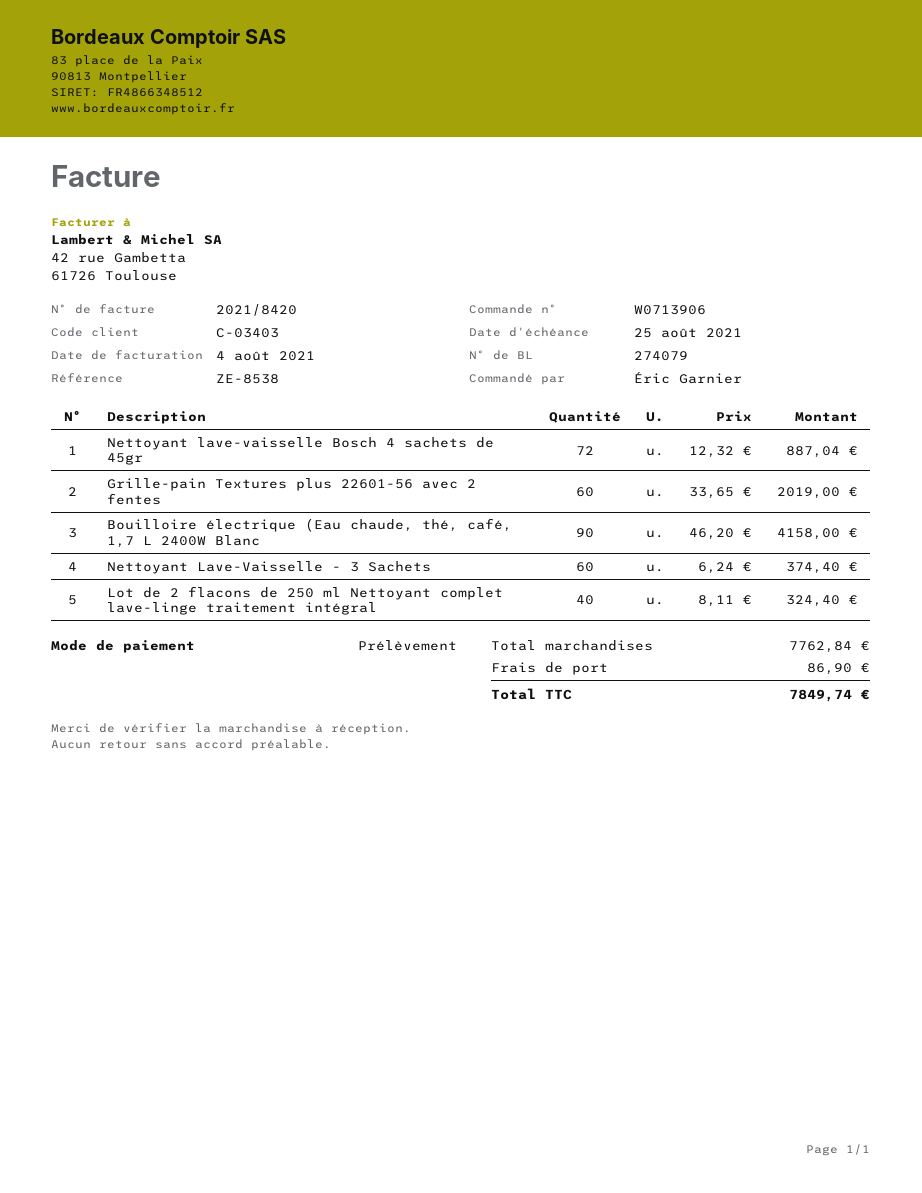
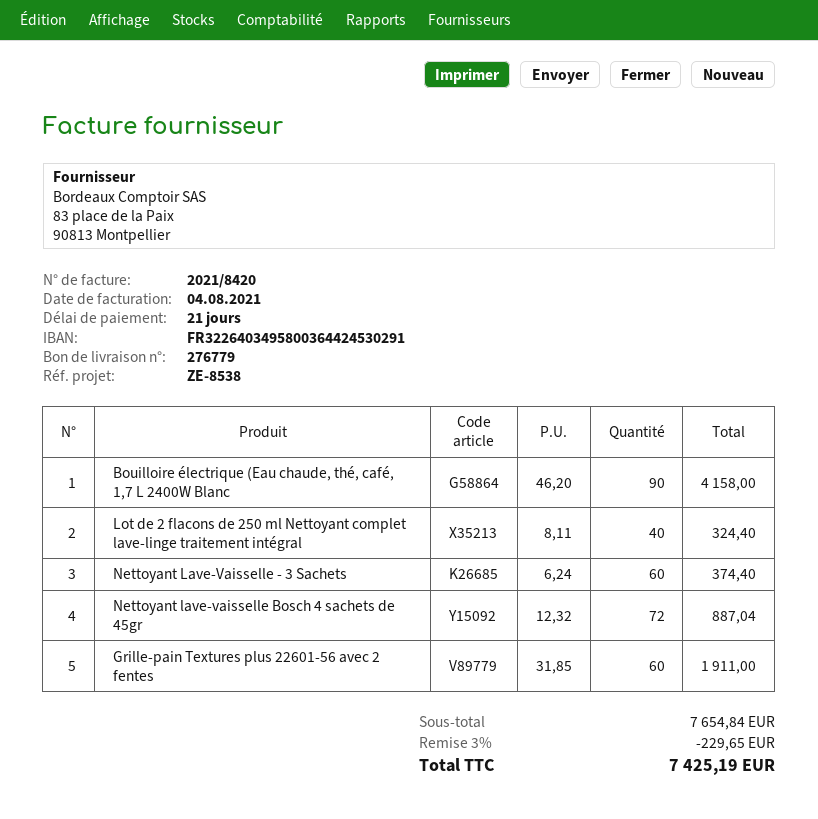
delivery note number: 274079 -> 276779
Grille-pain Textures plus 22601-56 avec 2 fentes: 60 x 33.65 = 2019.00 -> 60 x 31.85 = 1911.00
subtotal: 7762.84 -> 7654.84
discount: none -> 3% = 229.65
shipping: 86.90 -> none
total: 7849.74 -> 7425.19

